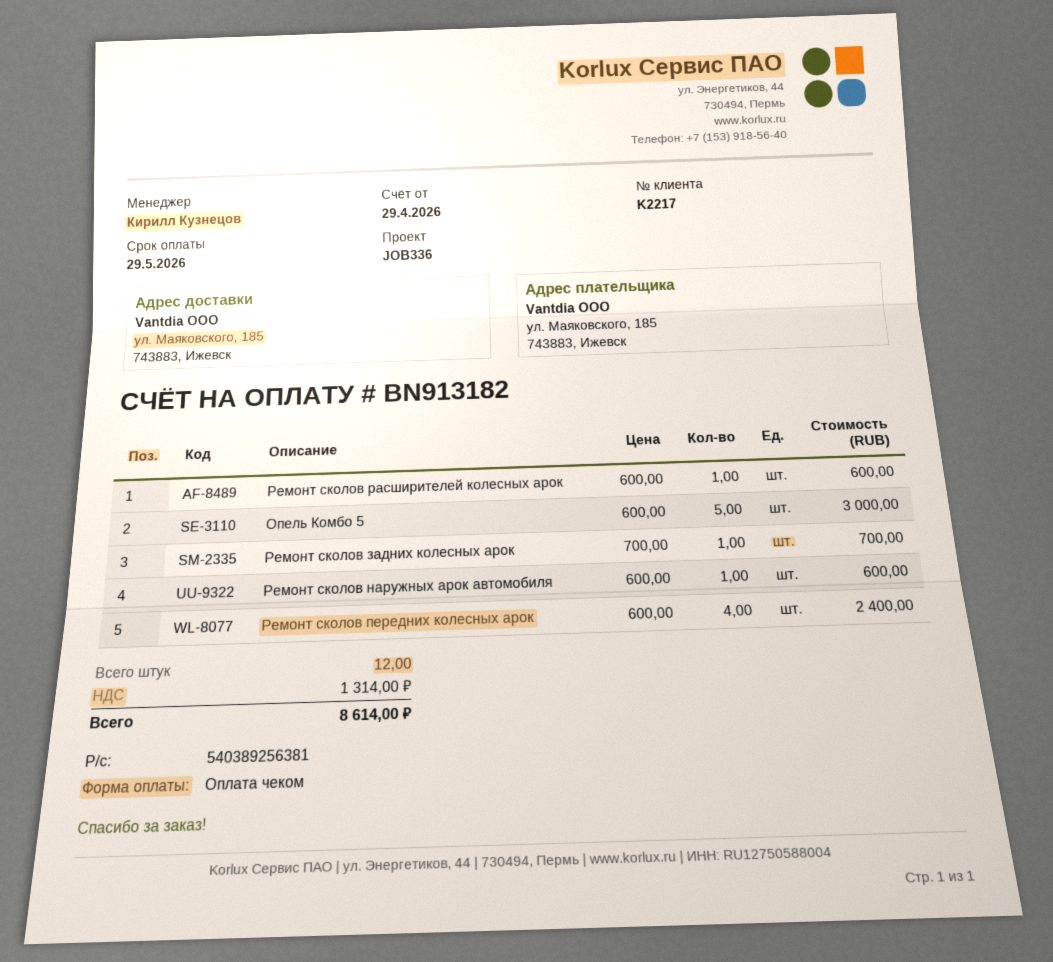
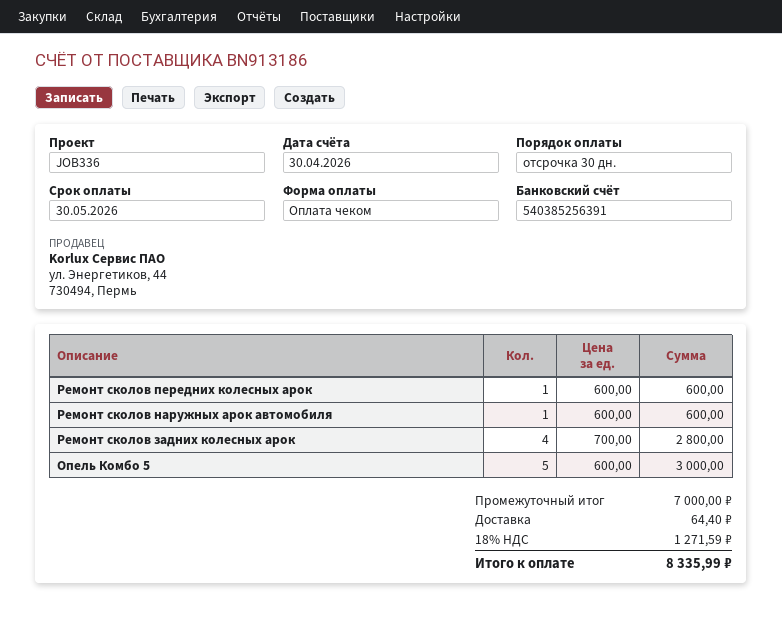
invoice number: BN913182 -> BN913186
invoice date: 2026-04-29 -> 2026-04-30
due date: 2026-05-29 -> 2026-05-30
bank account: 540389256381 -> 540385256391
Ремонт сколов расширителей колесных арок: 1 x 600.00 = 600.00 -> none
Ремонт сколов задних колесных арок: 1 x 700.00 = 700.00 -> 4 x 700.00 = 2800.00
Ремонт сколов передних колесных арок: 4 x 600.00 = 2400.00 -> 1 x 600.00 = 600.00
shipping: none -> 64.40
tax: 1314.00 -> 1271.59
total: 8614.00 -> 8335.99

